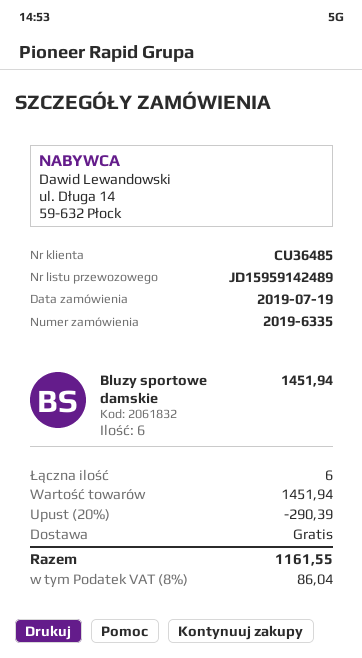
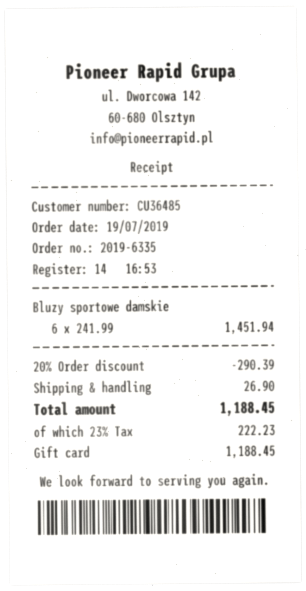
shipping: 0.00 -> 26.90
tax: 8% = 86.04 -> 23% = 222.23
total: 1161.55 -> 1188.45

